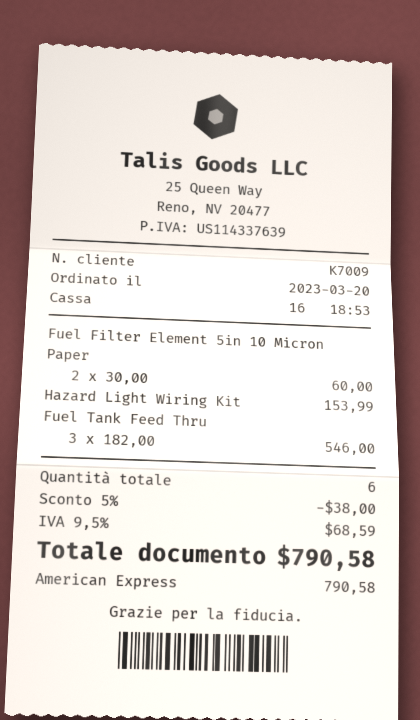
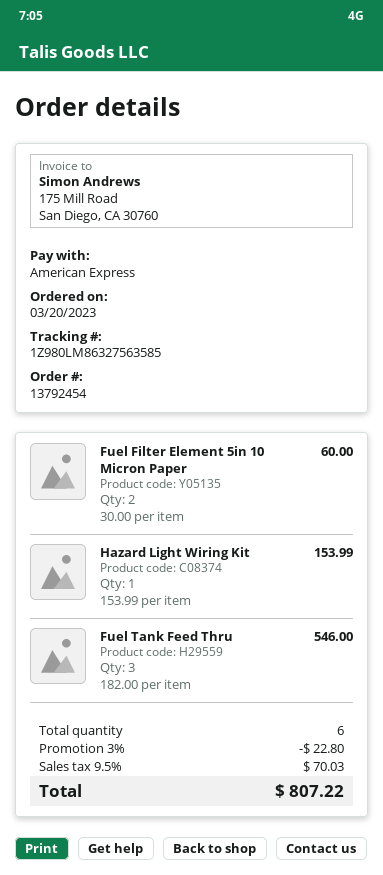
discount: 5% = 38.00 -> 3% = 22.80
tax: 9.5% = 68.59 -> 9.5% = 70.03
total: 790.58 -> 807.22

